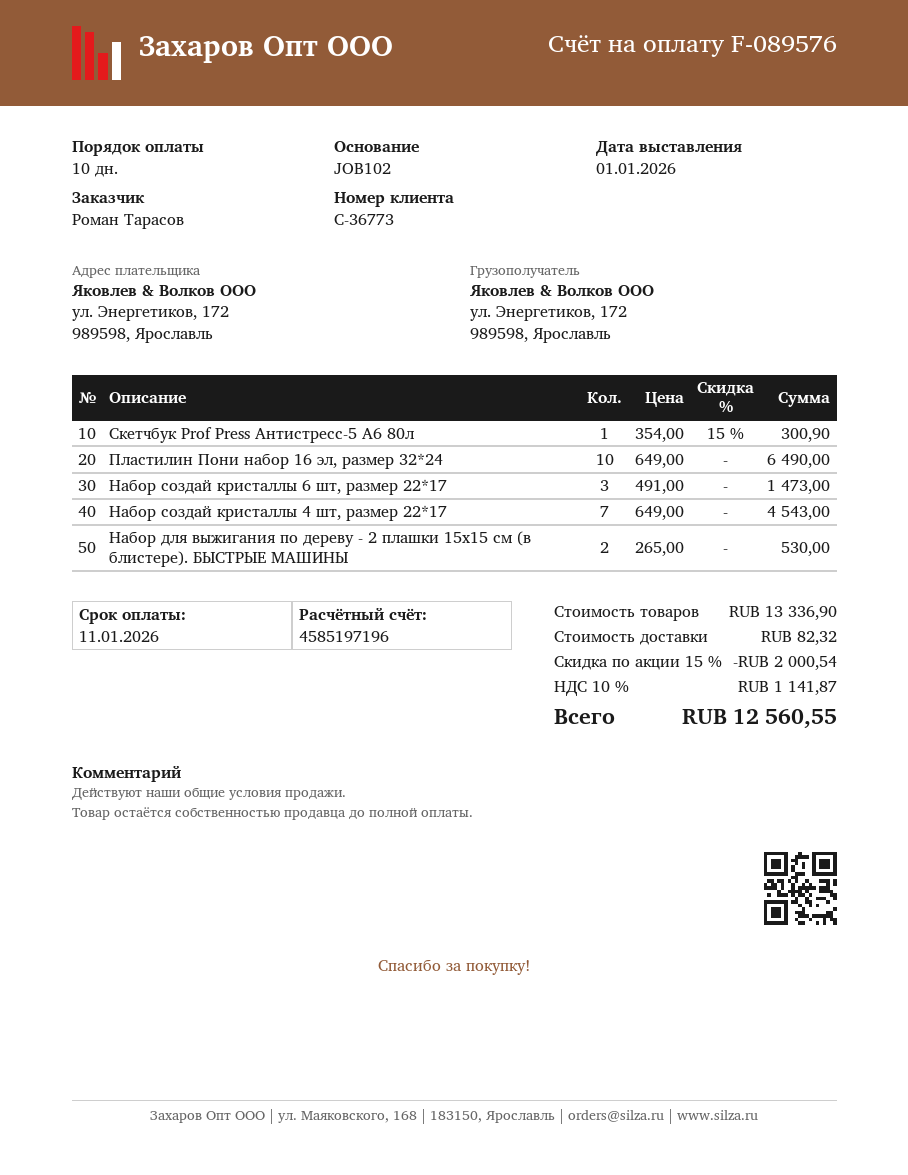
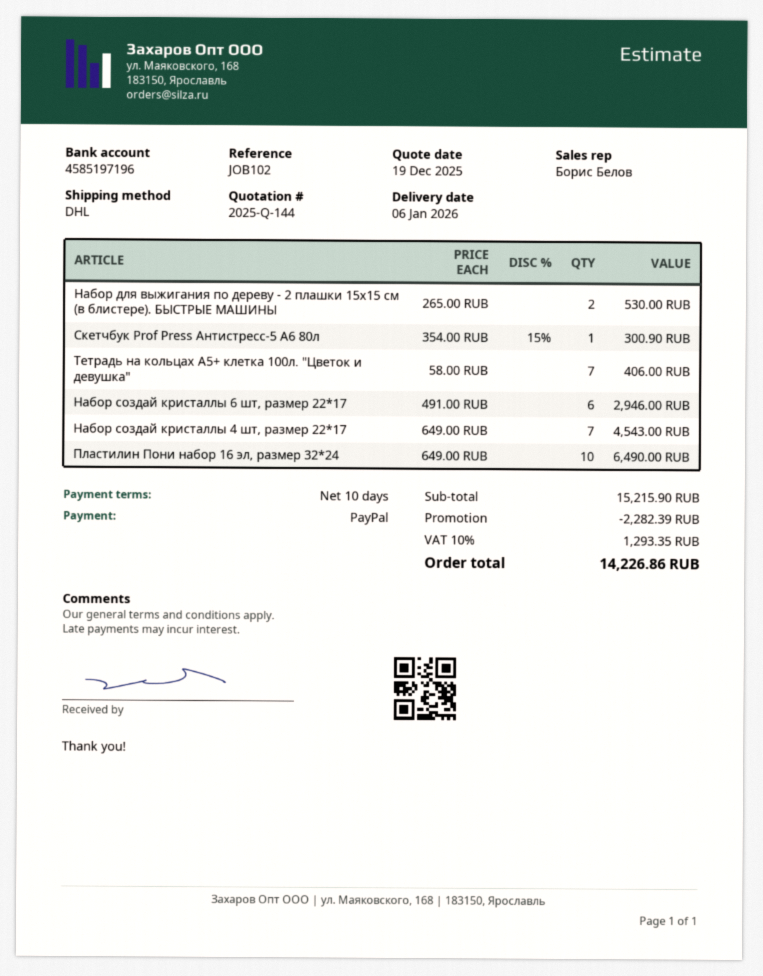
Набор создай кристаллы 6 шт, размер 22*17: 3 x 491.00 = 1473.00 -> 6 x 491.00 = 2946.00
Тетрадь на кольцах А5+ клетка 100л. "Цветок и девушка": none -> 7 x 58.00 = 406.00
subtotal: 13336.90 -> 15215.90
discount: 2000.54 -> 2282.39
shipping: 82.32 -> none
tax: 10% = 1141.87 -> 10% = 1293.35
total: 12560.55 -> 14226.86

